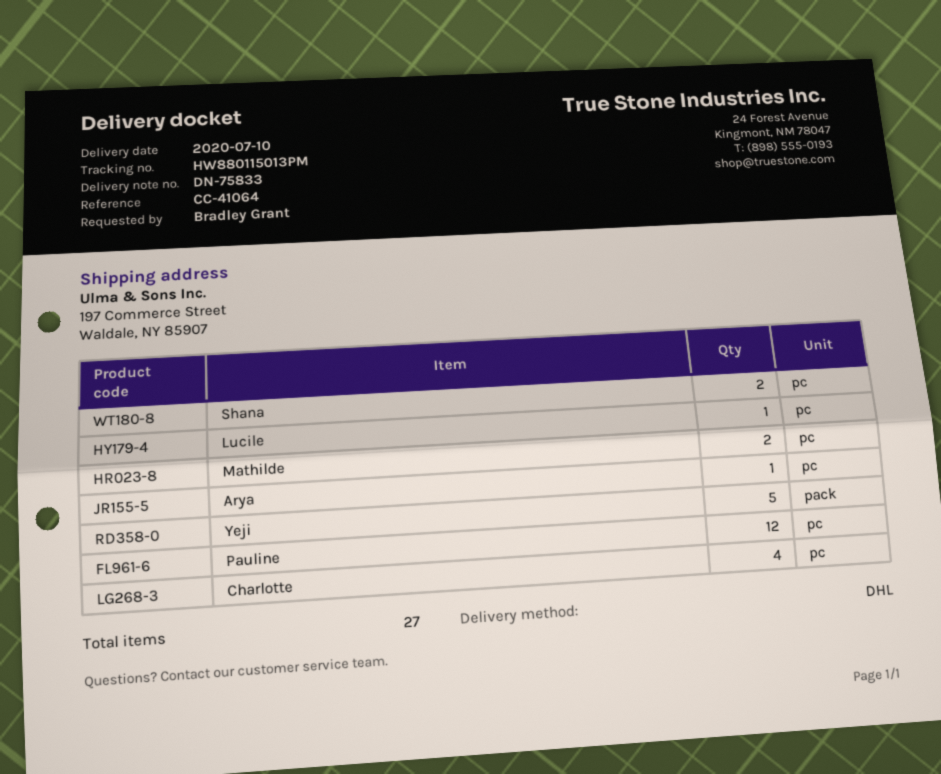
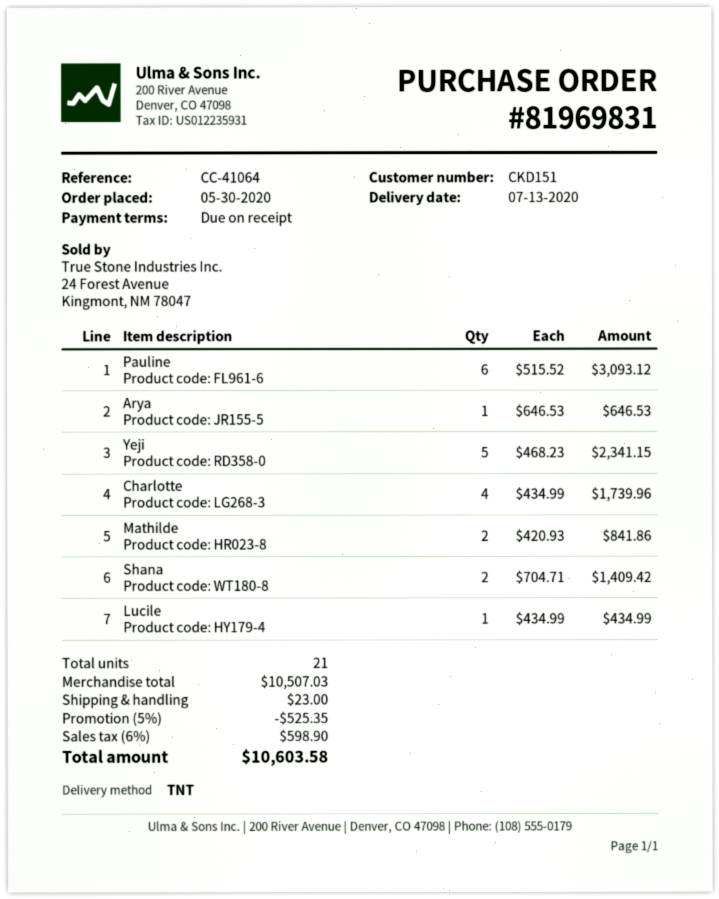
delivery date: 2020-07-10 -> 2020-07-13
shipping method: DHL -> TNT
Pauline: 12 -> 6
total quantity: 27 -> 21

